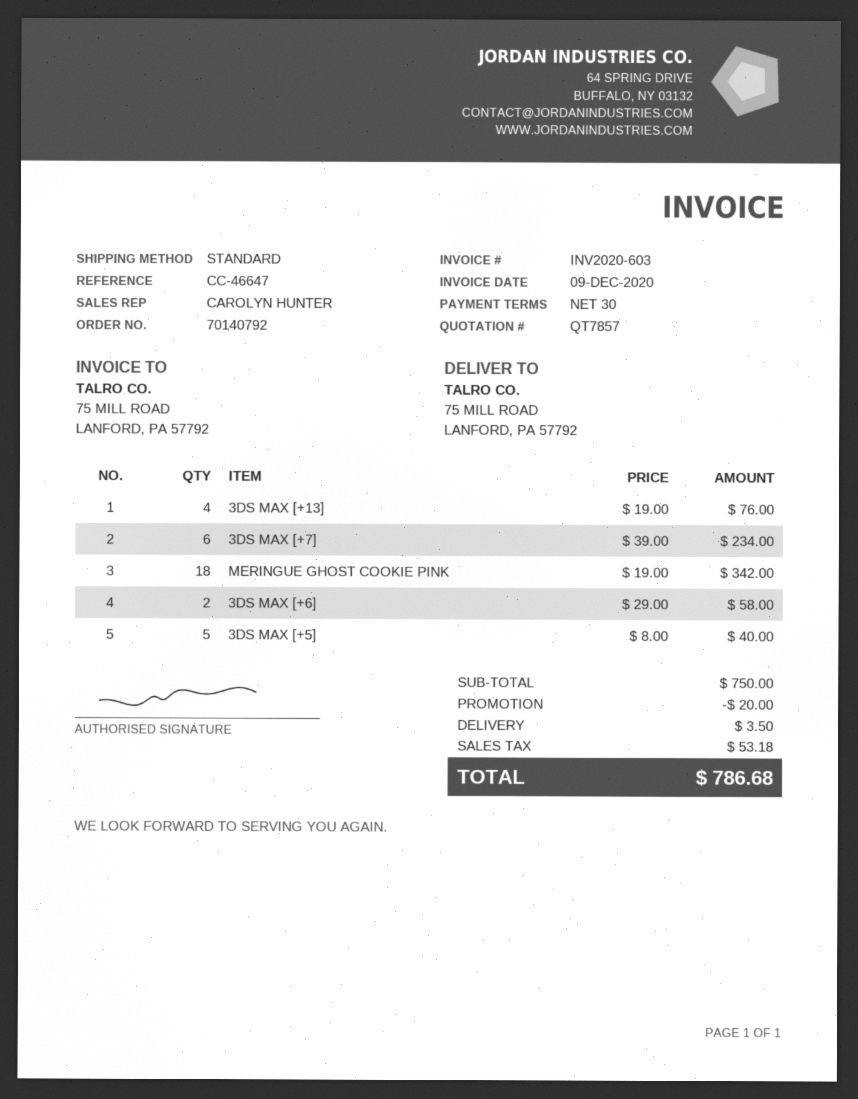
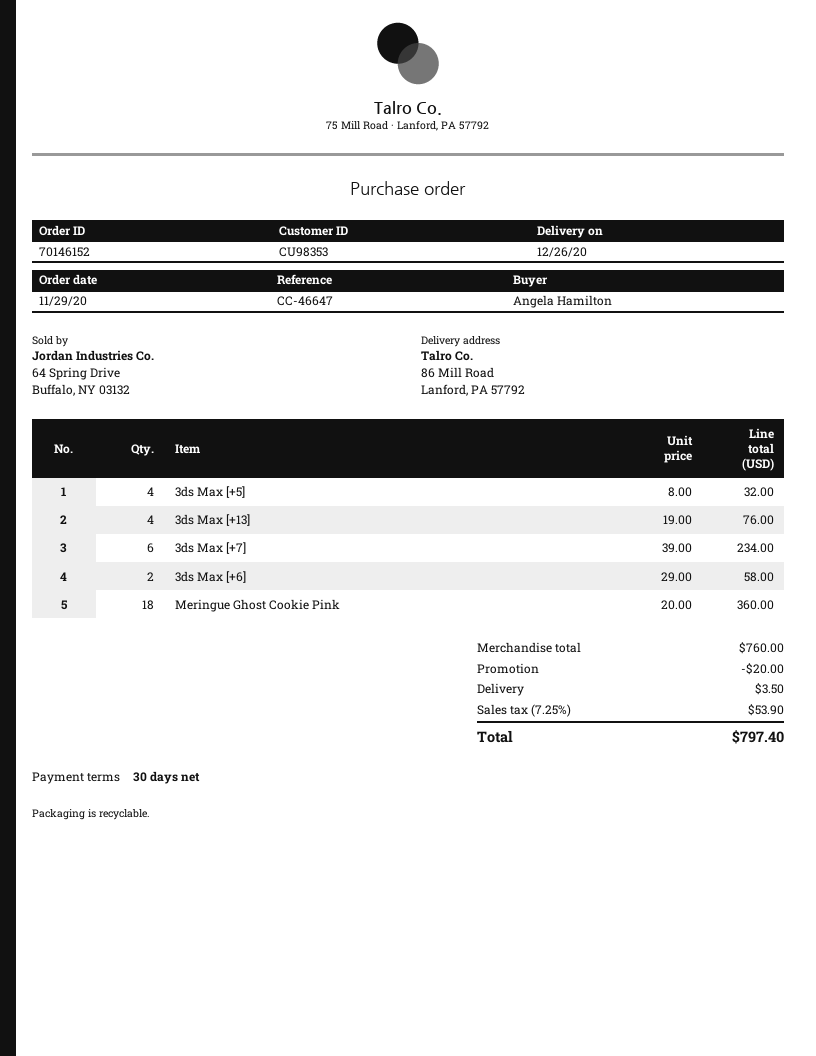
order number: 70140792 -> 70146152
ship to: 75 MILL ROAD, LANFORD, PA 57792 -> 86 Mill Road, Lanford, PA 57792
MERINGUE GHOST COOKIE PINK: 18 x 19.00 = 342.00 -> 18 x 20.00 = 360.00
3DS MAX [+5]: 5 x 8.00 = 40.00 -> 4 x 8.00 = 32.00
subtotal: 750.00 -> 760.00
tax: 53.18 -> 53.90
total: 786.68 -> 797.40

